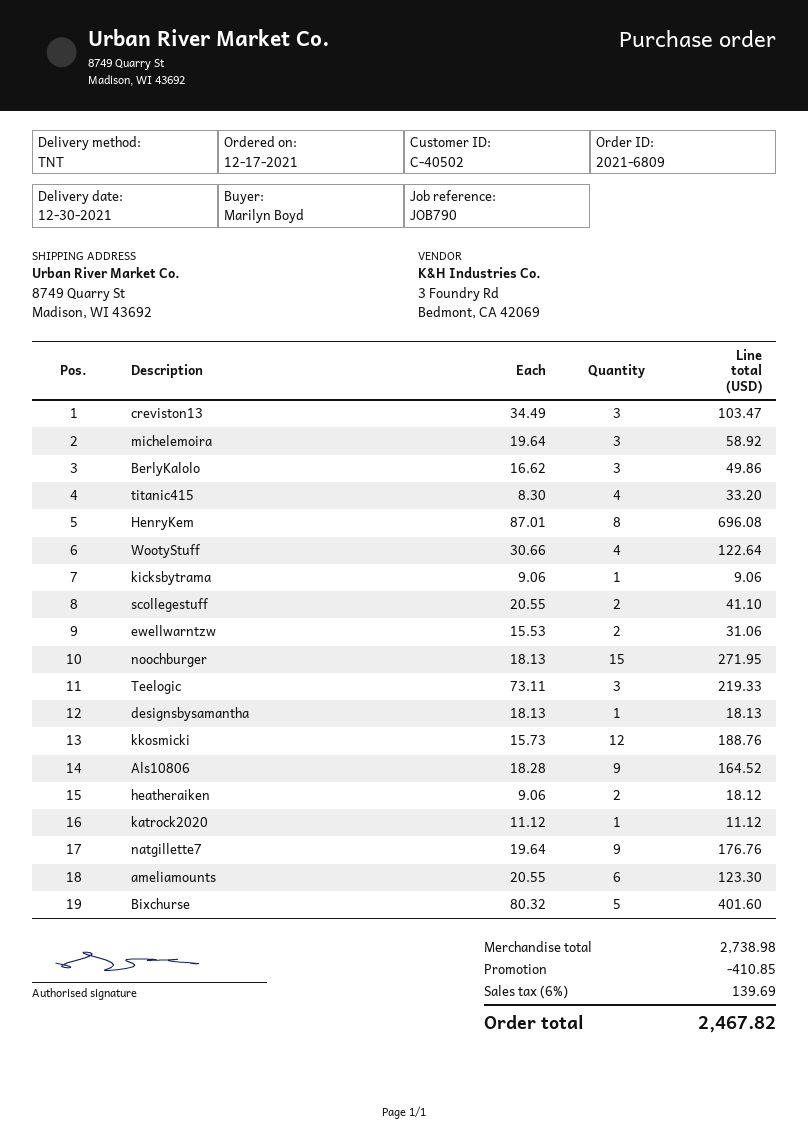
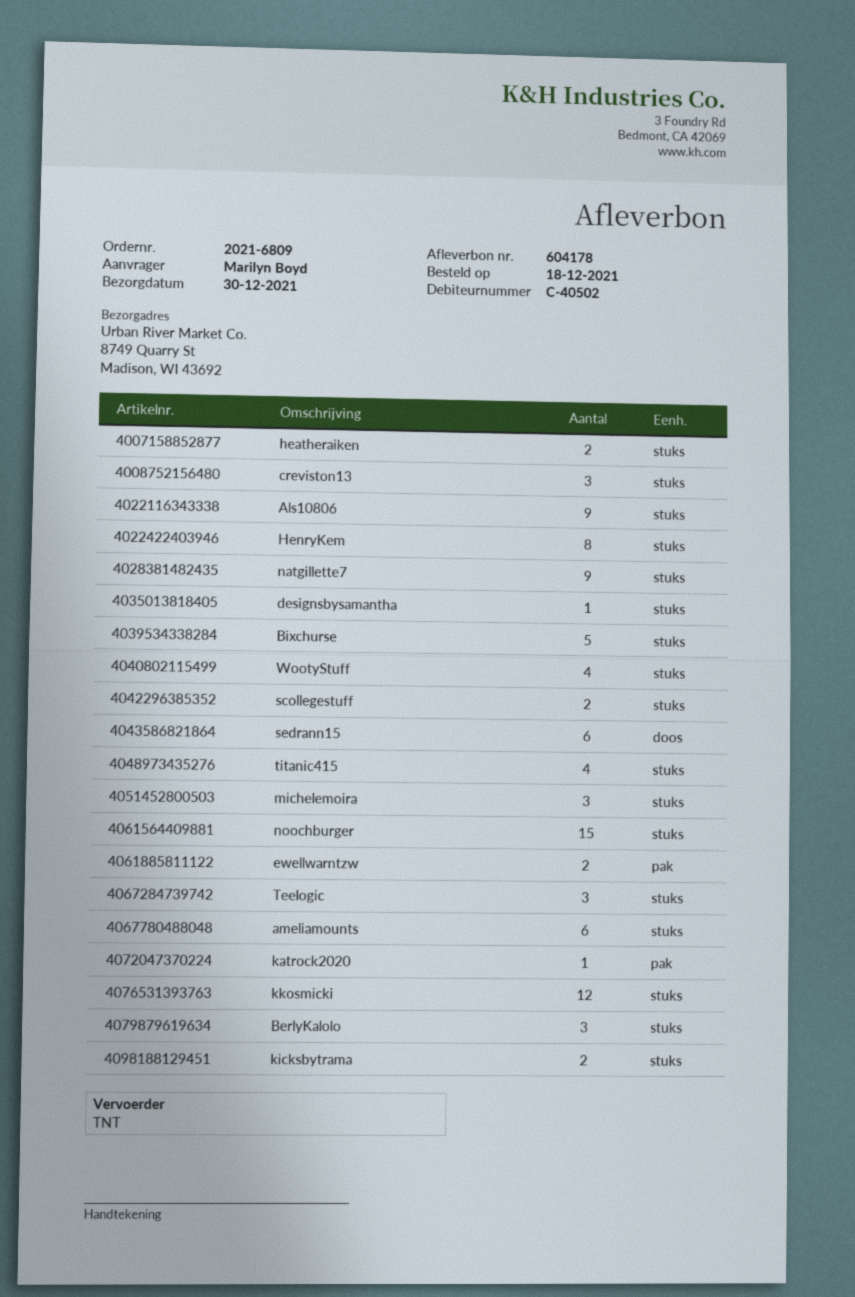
order date: 2021-12-17 -> 2021-12-18
kicksbytrama: 1 -> 2
sedrann15: none -> 6

